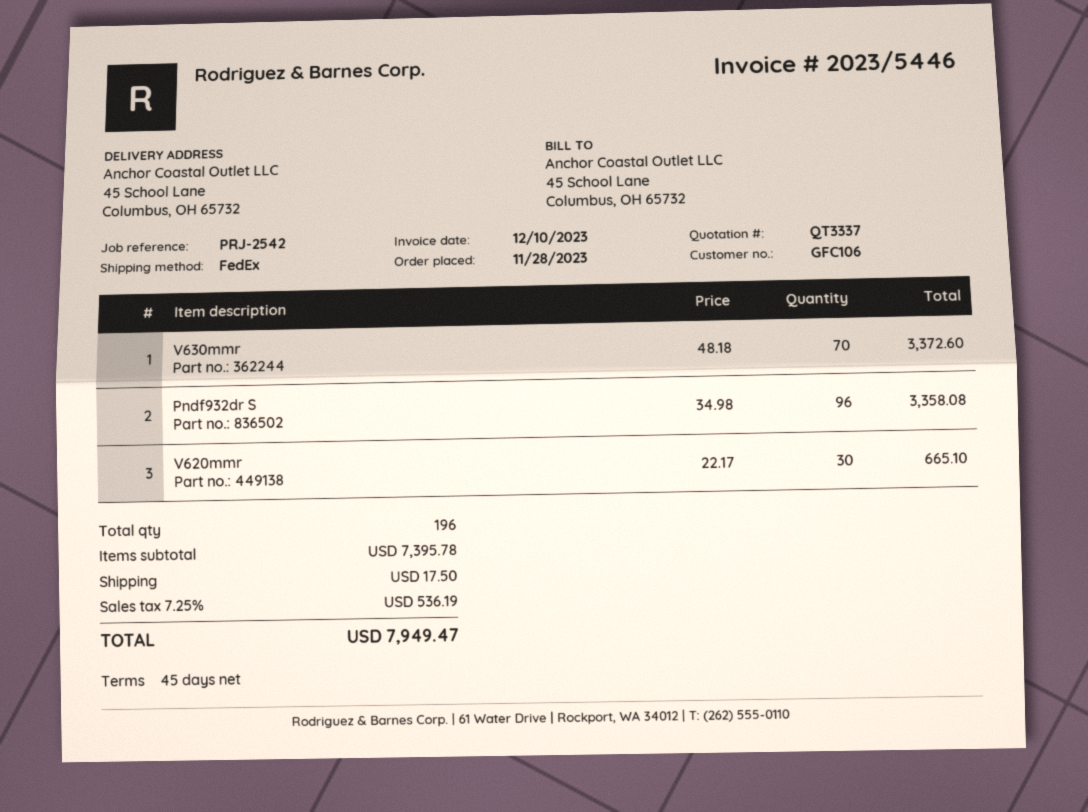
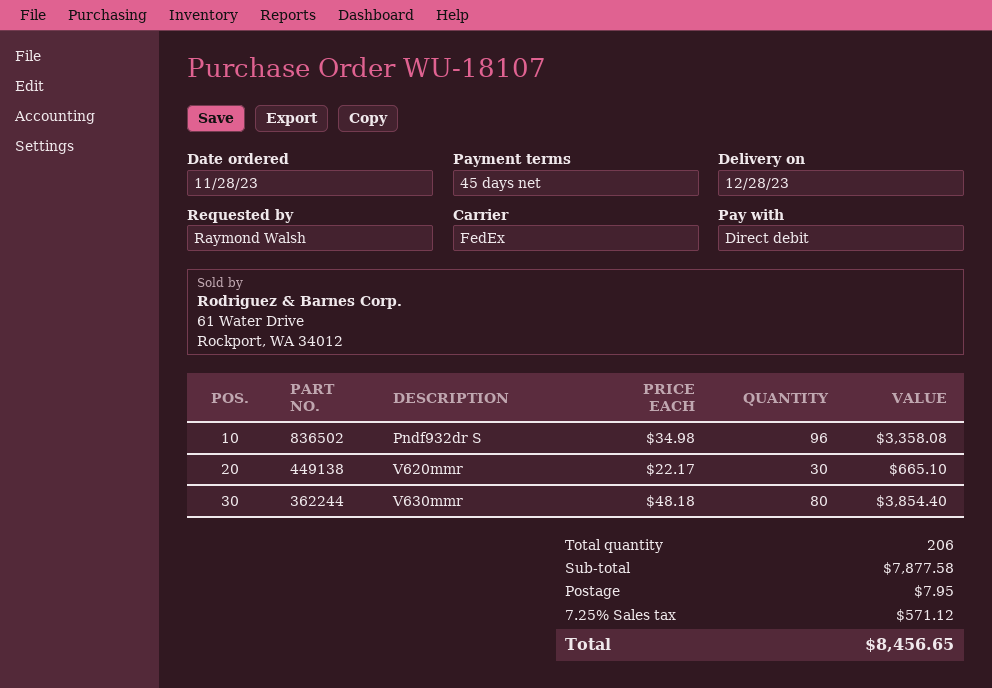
V630mmr: 70 x 48.18 = 3372.60 -> 80 x 48.18 = 3854.40
total quantity: 196 -> 206
subtotal: 7395.78 -> 7877.58
shipping: 17.50 -> 7.95
tax: 7.25% = 536.19 -> 7.25% = 571.12
total: 7949.47 -> 8456.65

